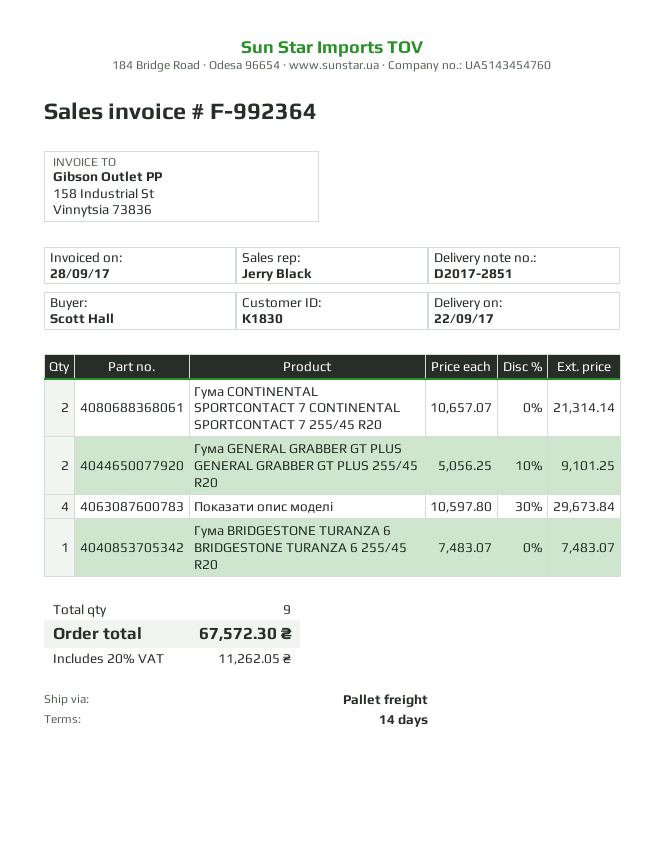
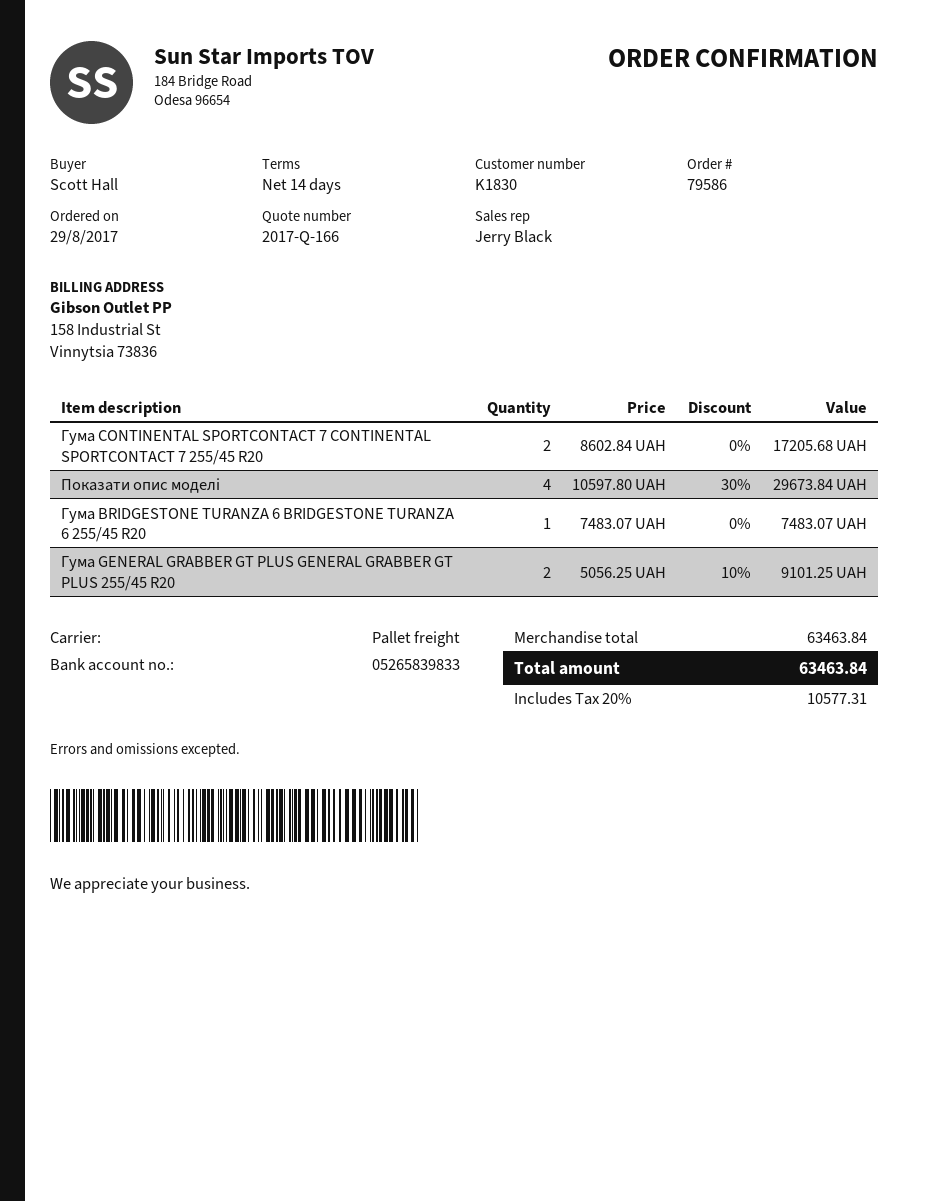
Гума CONTINENTAL SPORTCONTACT 7 CONTINENTAL SPORTCONTACT 7 255/45 R20: 2 x 10657.07 = 21314.14 -> 2 x 8602.84 = 17205.68
tax: 20% = 11262.05 -> 20% = 10577.31
total: 67572.30 -> 63463.84

